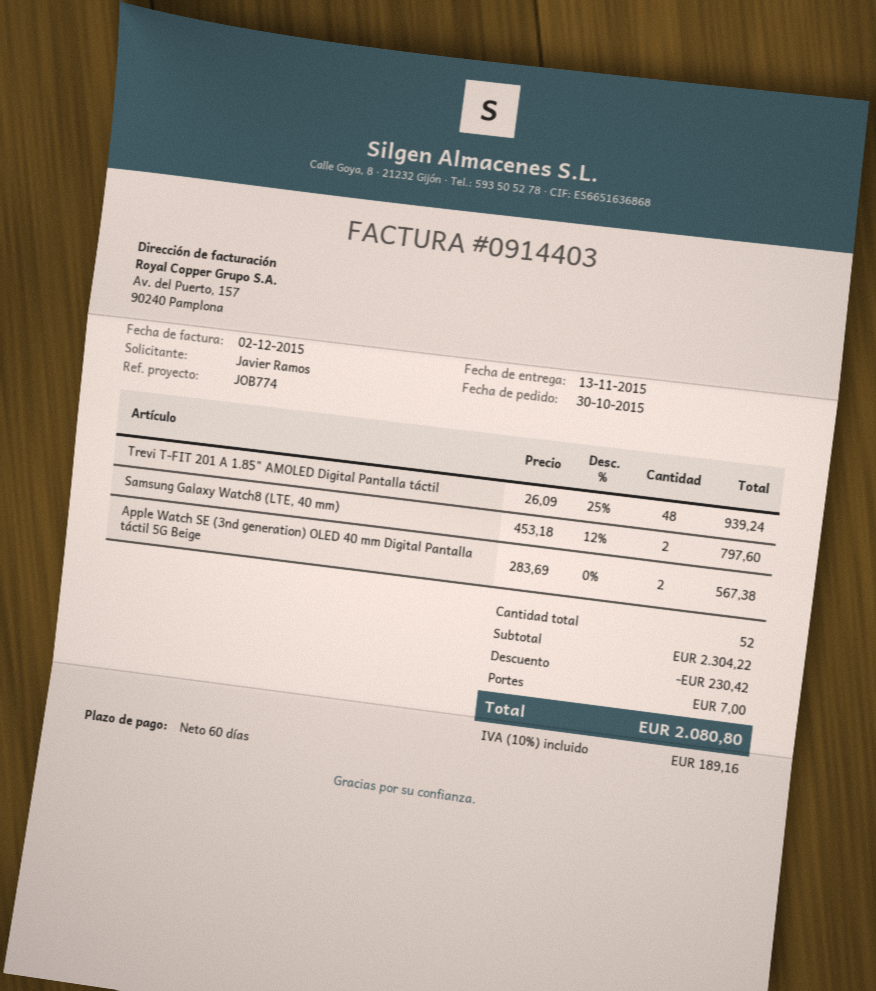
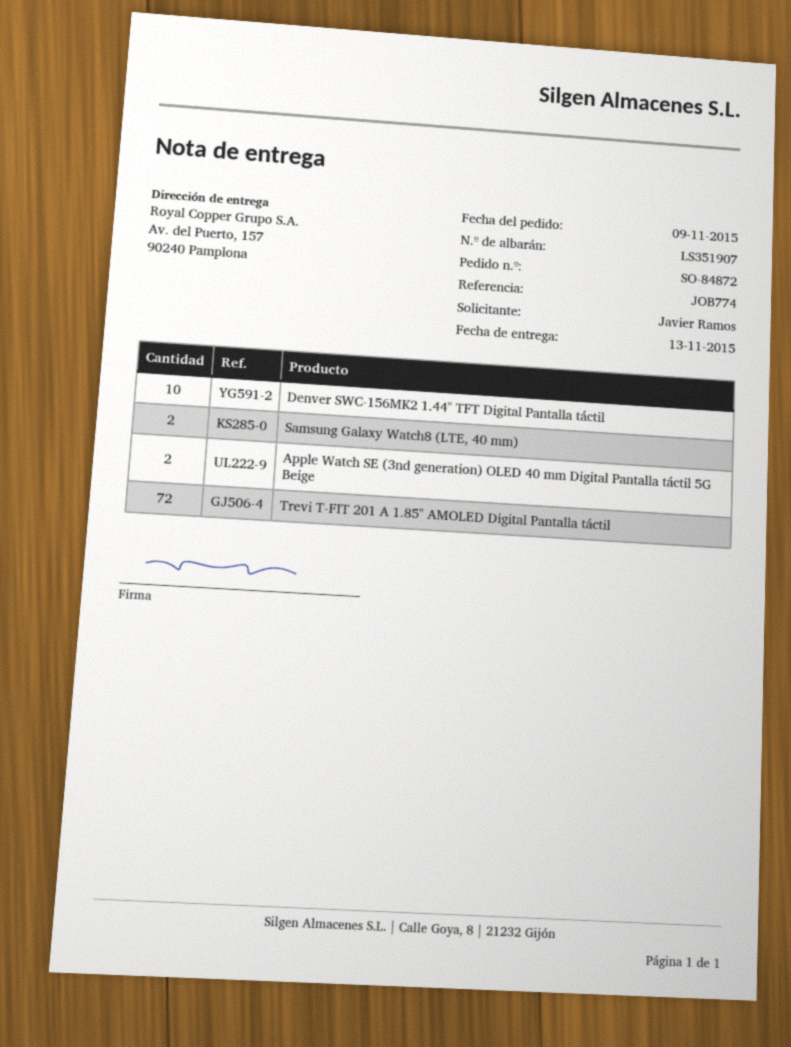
order date: 2015-10-30 -> 2015-11-09
Trevi T-FIT 201 A 1.85" AMOLED Digital Pantalla táctil: 48 -> 72
Denver SWC-156MK2 1.44" TFT Digital Pantalla táctil: none -> 10

